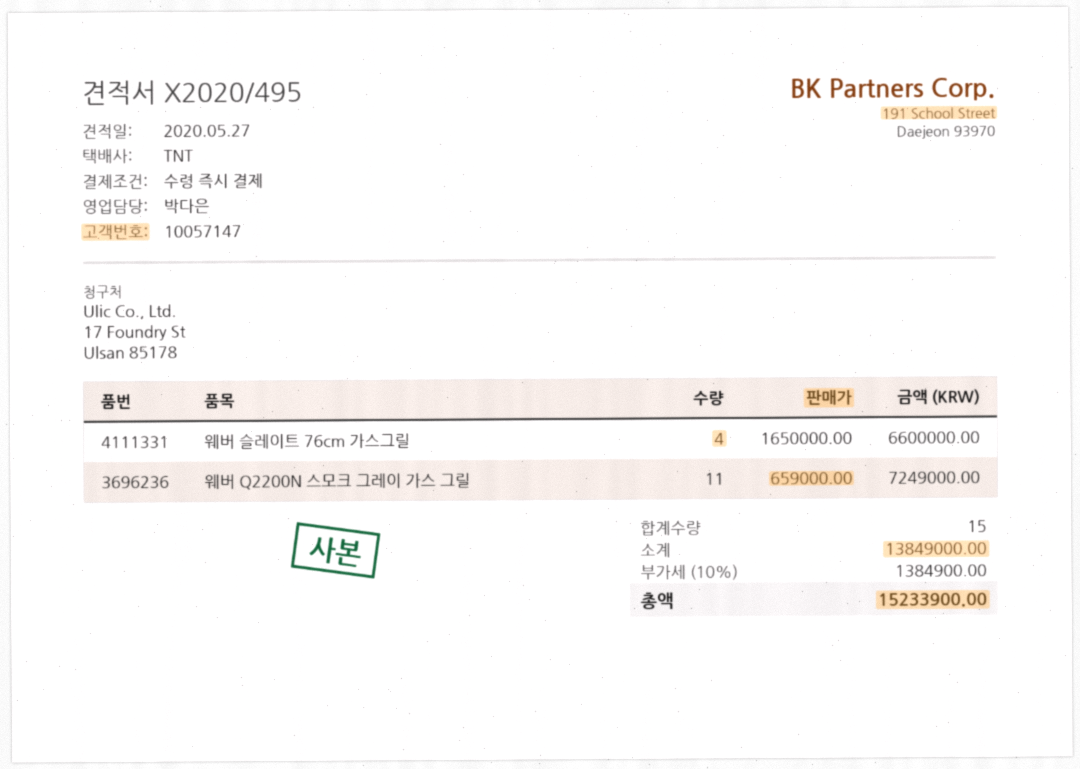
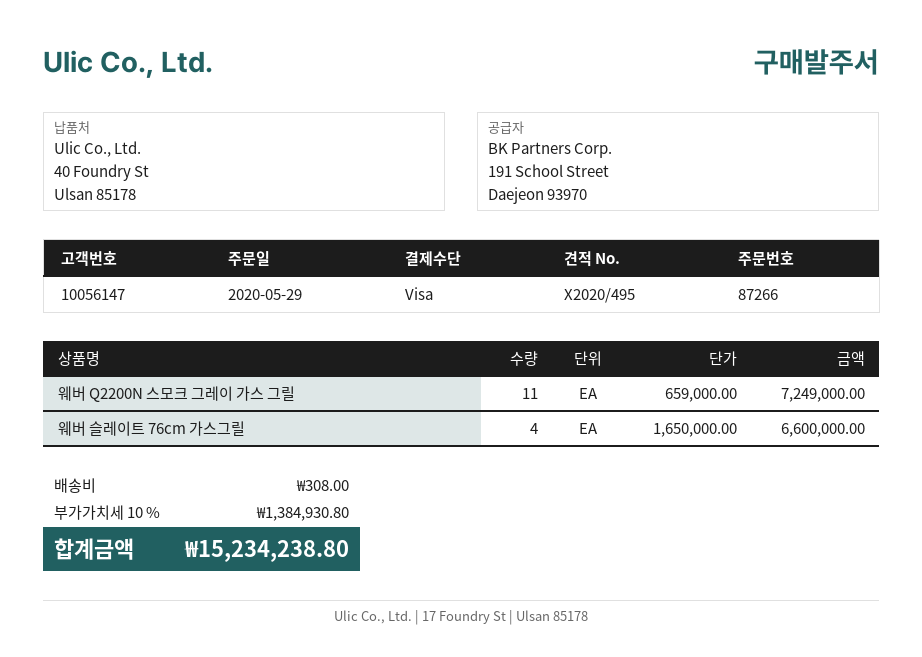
customer number: 10057147 -> 10056147
shipping: none -> 308.00
tax: 10% = 1384900.00 -> 10% = 1384930.80
total: 15233900.00 -> 15234238.80

